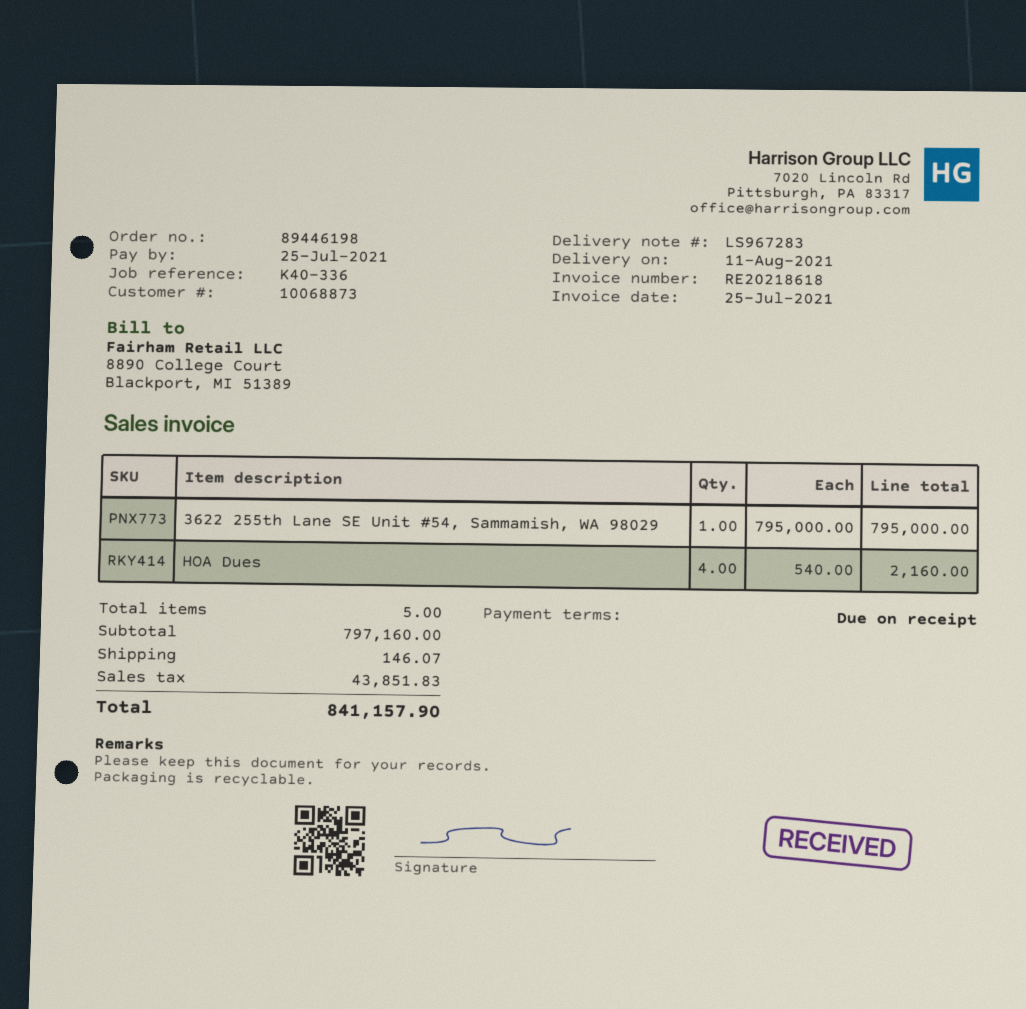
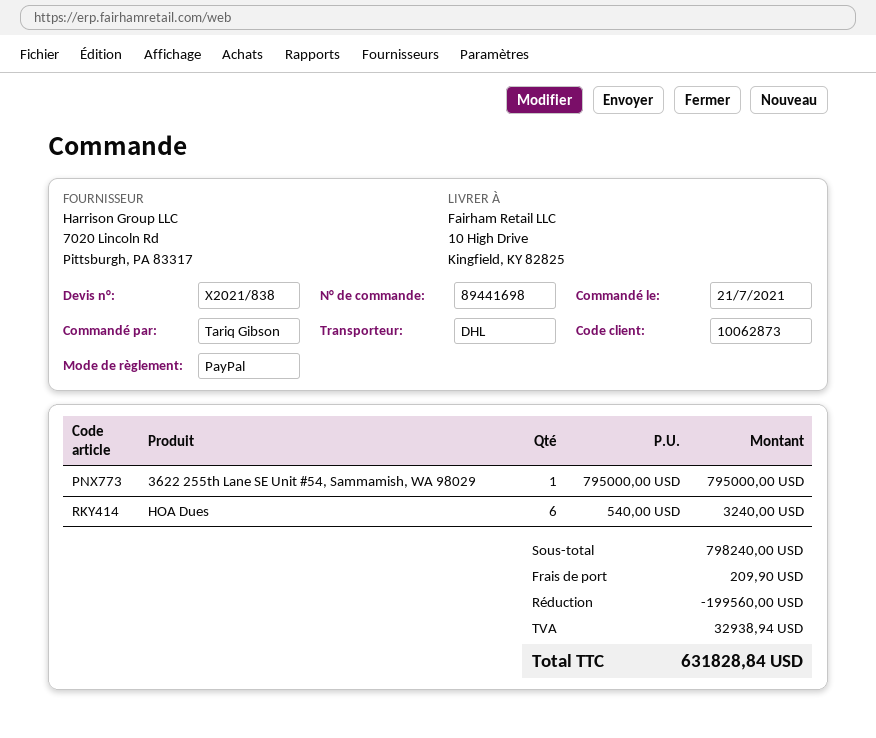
order number: 89446198 -> 89441698
customer number: 10068873 -> 10062873
HOA Dues: 4 x 540.00 = 2160.00 -> 6 x 540.00 = 3240.00
subtotal: 797160.00 -> 798240.00
discount: none -> 199560.00
shipping: 146.07 -> 209.90
tax: 43851.83 -> 32938.94
total: 841157.90 -> 631828.84

